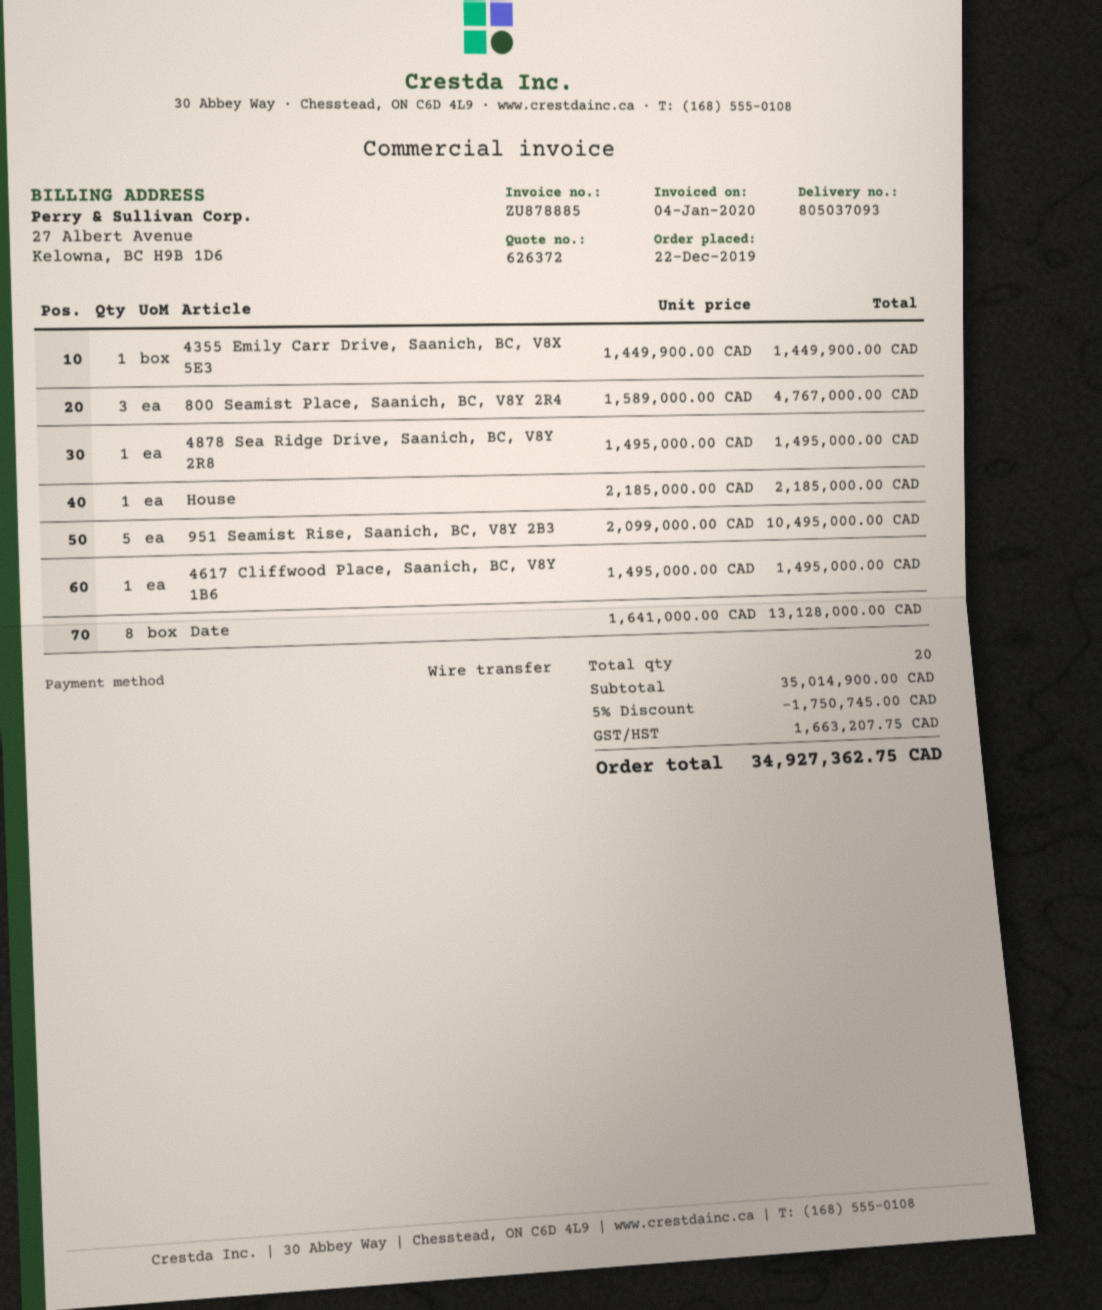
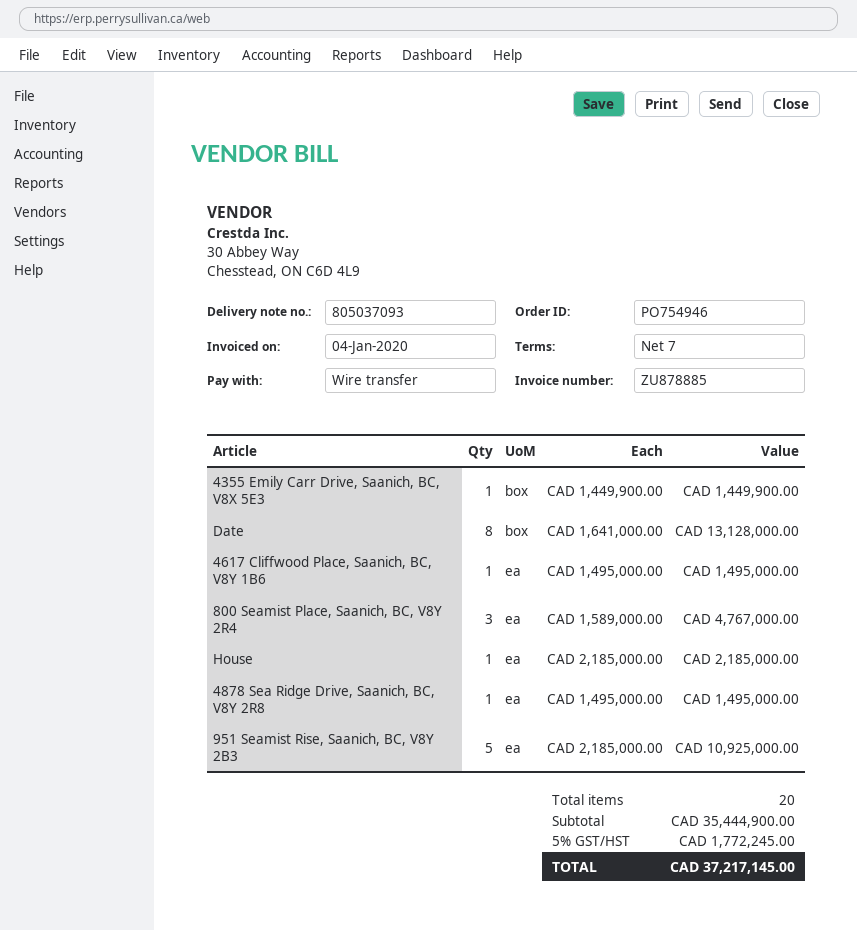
951 Seamist Rise, Saanich, BC, V8Y 2B3: 5 x 2099000.00 = 10495000.00 -> 5 x 2185000.00 = 10925000.00
subtotal: 35014900.00 -> 35444900.00
discount: 5% = 1750745.00 -> none
tax: 1663207.75 -> 1772245.00
total: 34927362.75 -> 37217145.00

